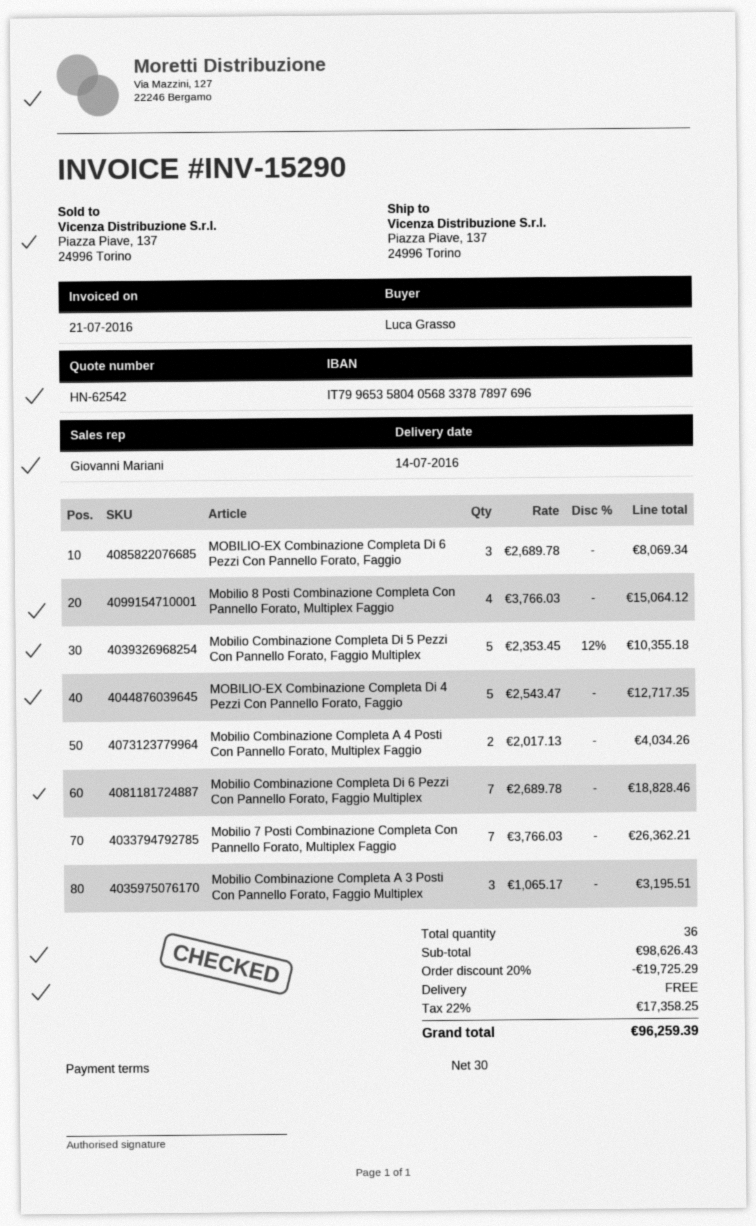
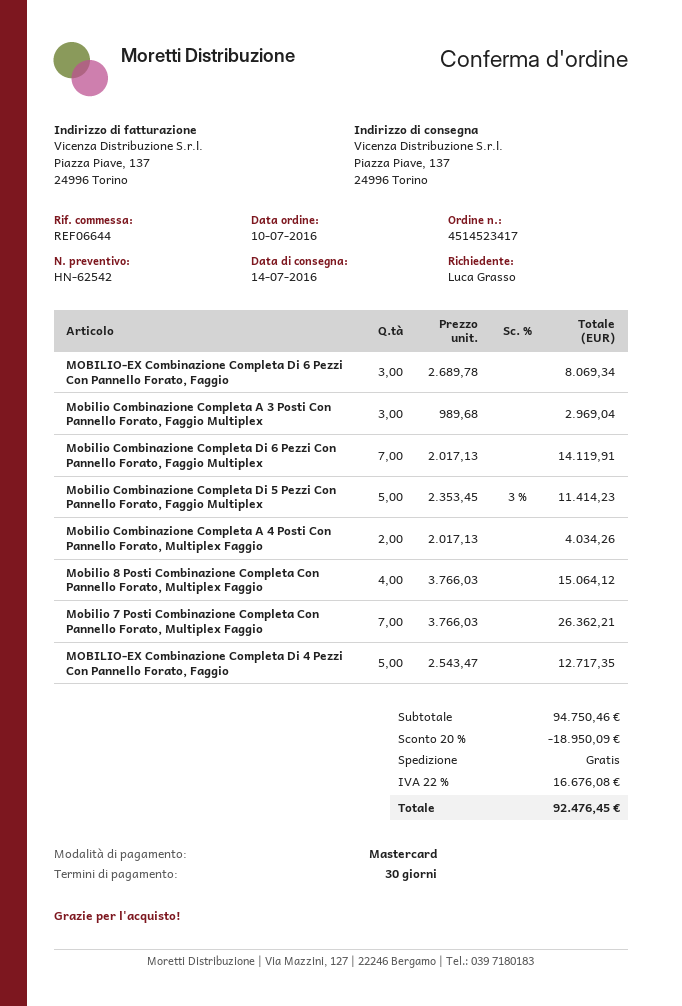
Mobilio Combinazione Completa Di 5 Pezzi Con Pannello Forato, Faggio Multiplex: 5 x 2353.45 - 12% = 10355.18 -> 5 x 2353.45 - 3% = 11414.23
Mobilio Combinazione Completa Di 6 Pezzi Con Pannello Forato, Faggio Multiplex: 7 x 2689.78 = 18828.46 -> 7 x 2017.13 = 14119.91
Mobilio Combinazione Completa A 3 Posti Con Pannello Forato, Faggio Multiplex: 3 x 1065.17 = 3195.51 -> 3 x 989.68 = 2969.04
subtotal: 98626.43 -> 94750.46
discount: 20% = 19725.29 -> 20% = 18950.09
tax: 22% = 17358.25 -> 22% = 16676.08
total: 96259.39 -> 92476.45

